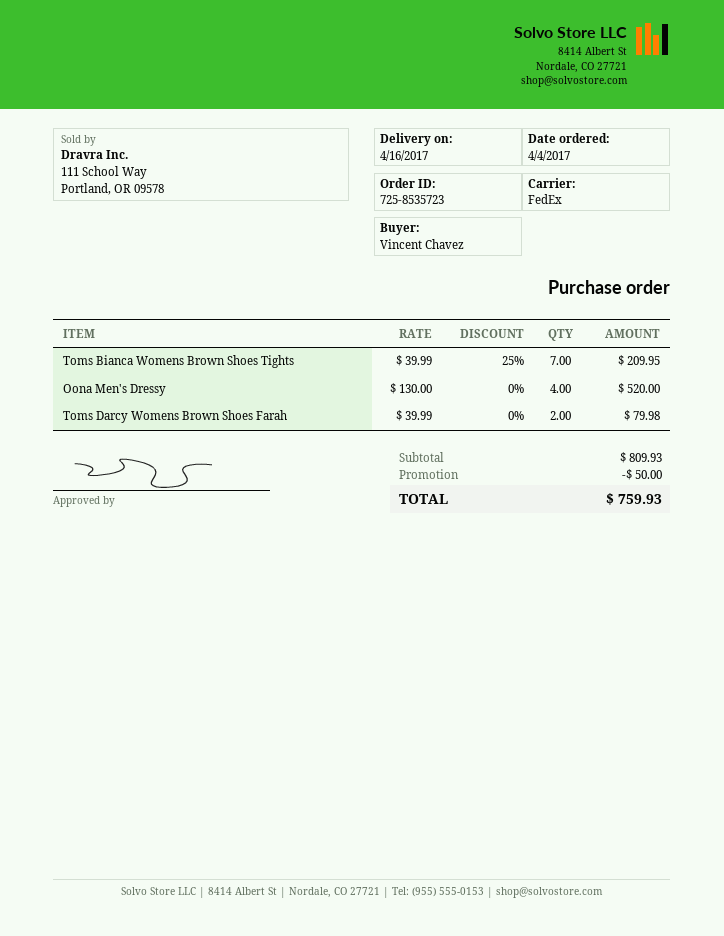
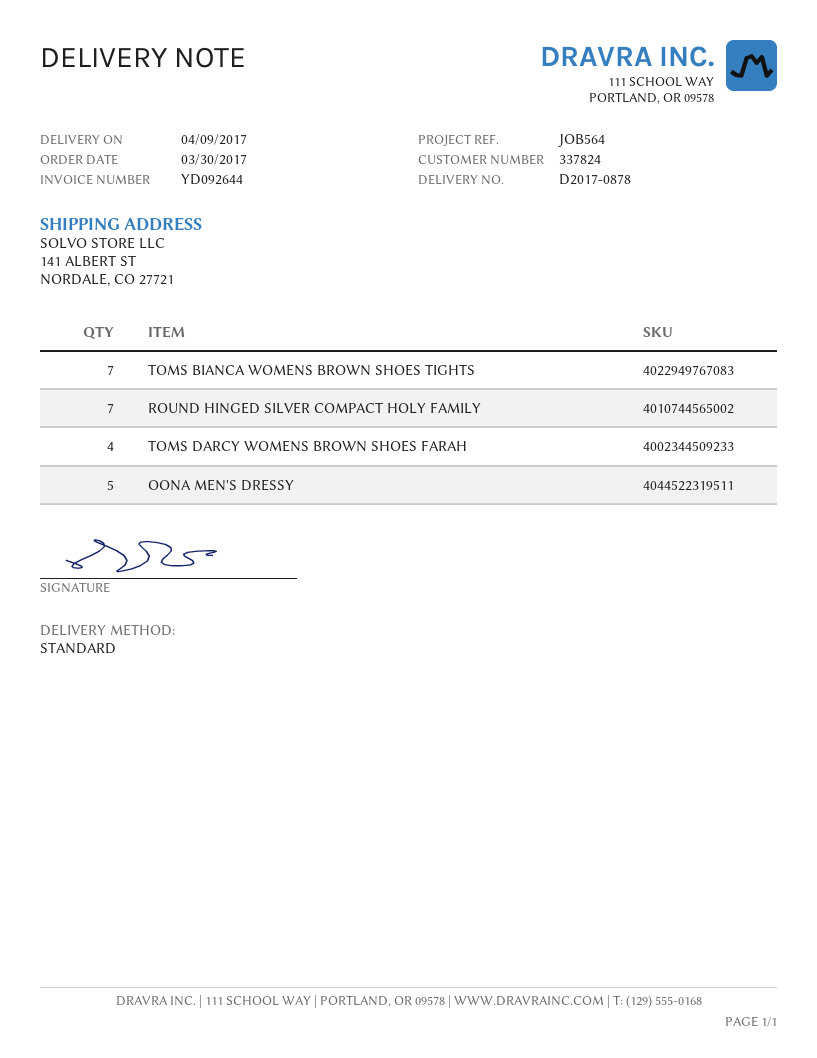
order date: 2017-04-04 -> 2017-03-30
delivery date: 2017-04-16 -> 2017-04-09
shipping method: FedEx -> standard
Oona Men's Dressy: 4 -> 5
Toms Darcy Womens Brown Shoes Farah: 2 -> 4
ROUND HINGED SILVER COMPACT HOLY FAMILY: none -> 7

